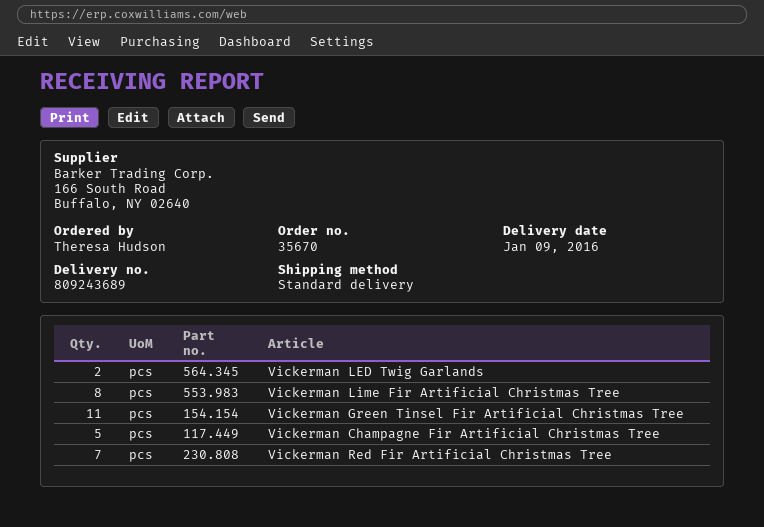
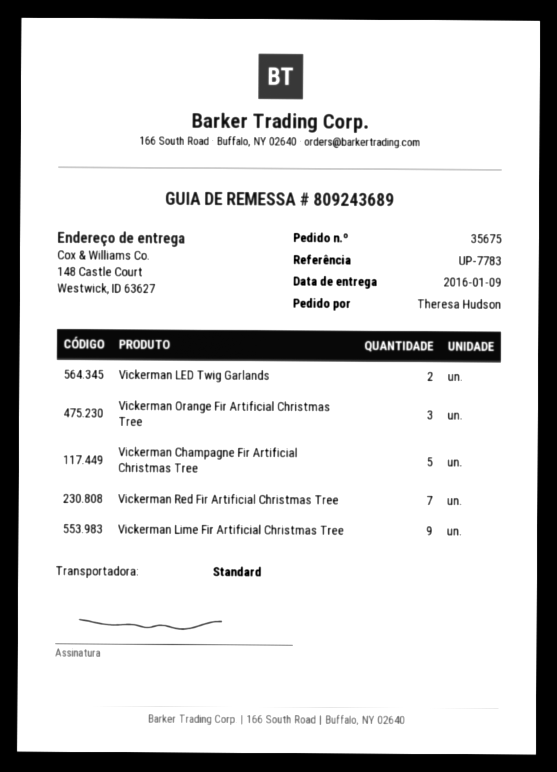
order number: 35670 -> 35675
Vickerman Lime Fir Artificial Christmas Tree: 8 -> 9
Vickerman Green Tinsel Fir Artificial Christmas Tree: 11 -> none
Vickerman Orange Fir Artificial Christmas Tree: none -> 3

